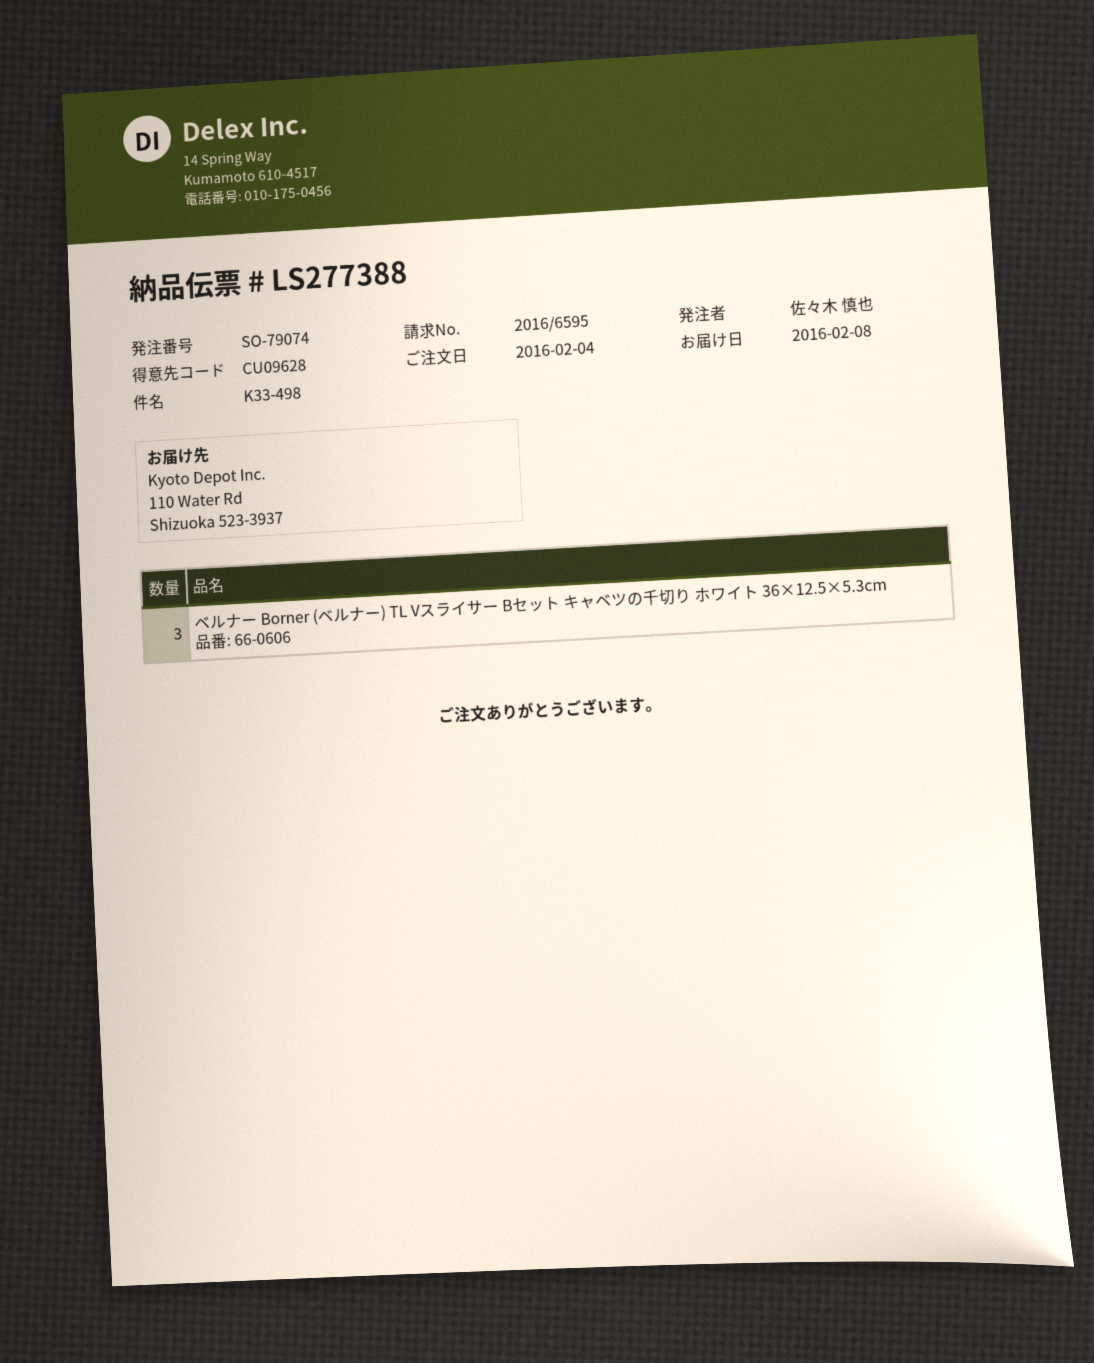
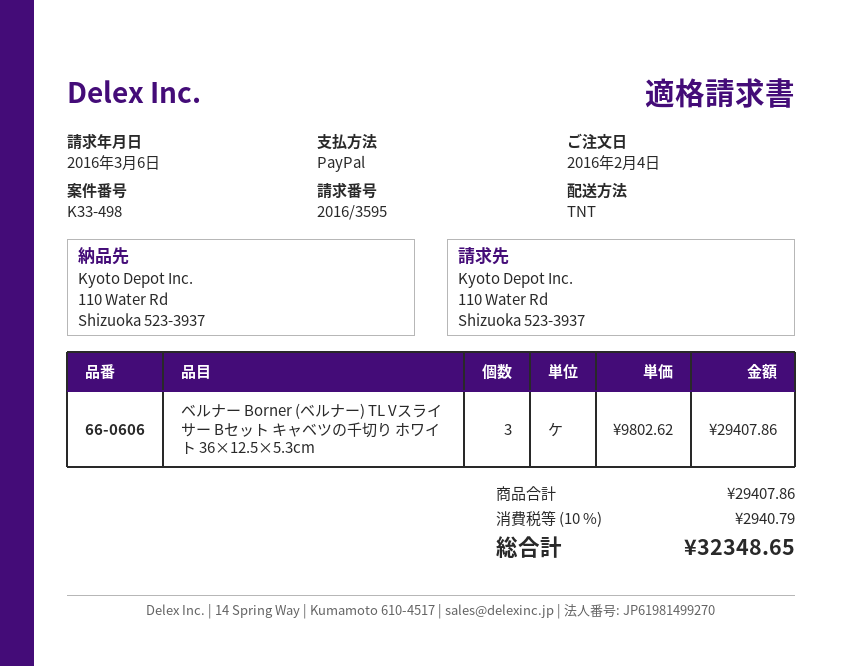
invoice number: 2016/6595 -> 2016/3595

